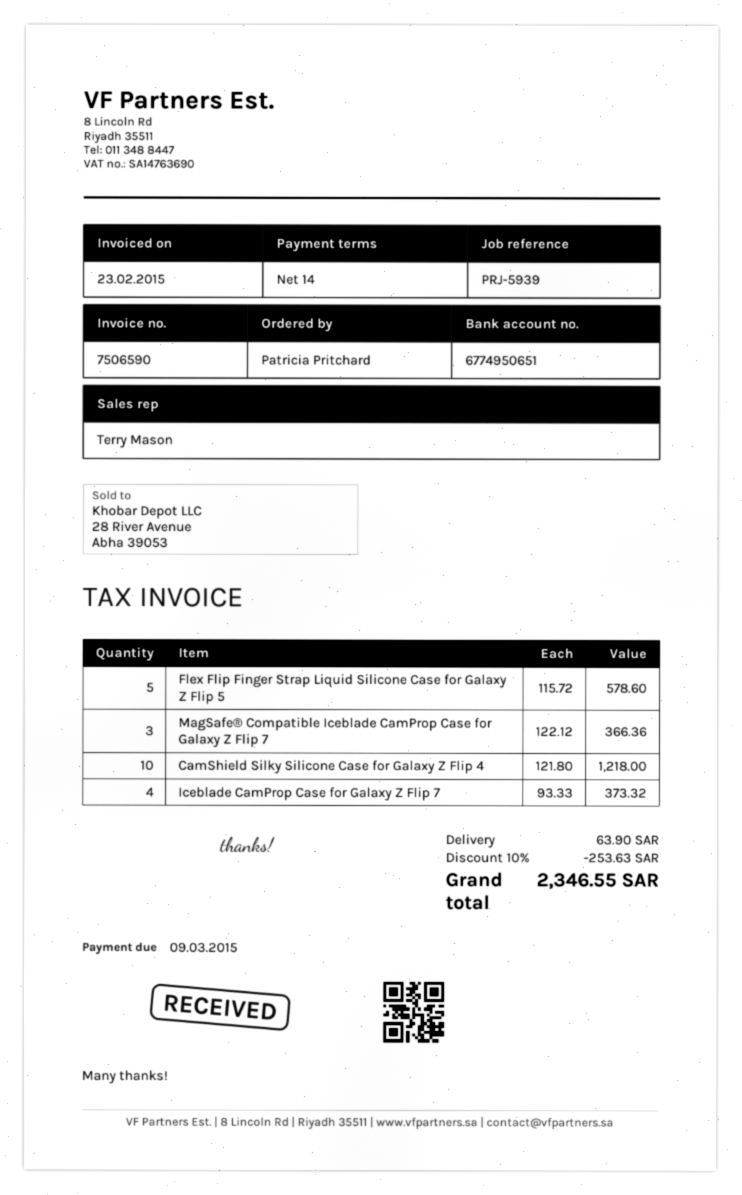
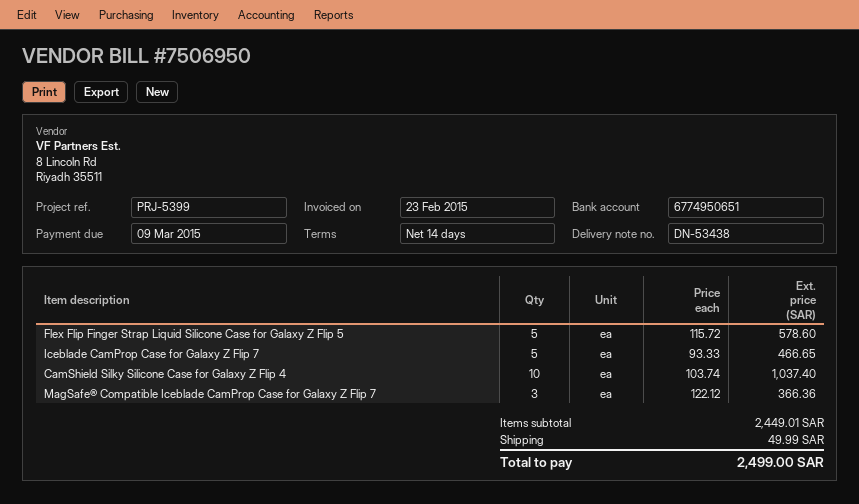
invoice number: 7506590 -> 7506950
reference: PRJ-5939 -> PRJ-5399
CamShield Silky Silicone Case for Galaxy Z Flip 4: 10 x 121.80 = 1218.00 -> 10 x 103.74 = 1037.40
Iceblade CamProp Case for Galaxy Z Flip 7: 4 x 93.33 = 373.32 -> 5 x 93.33 = 466.65
discount: 10% = 253.63 -> none
shipping: 63.90 -> 49.99
total: 2346.55 -> 2499.00

